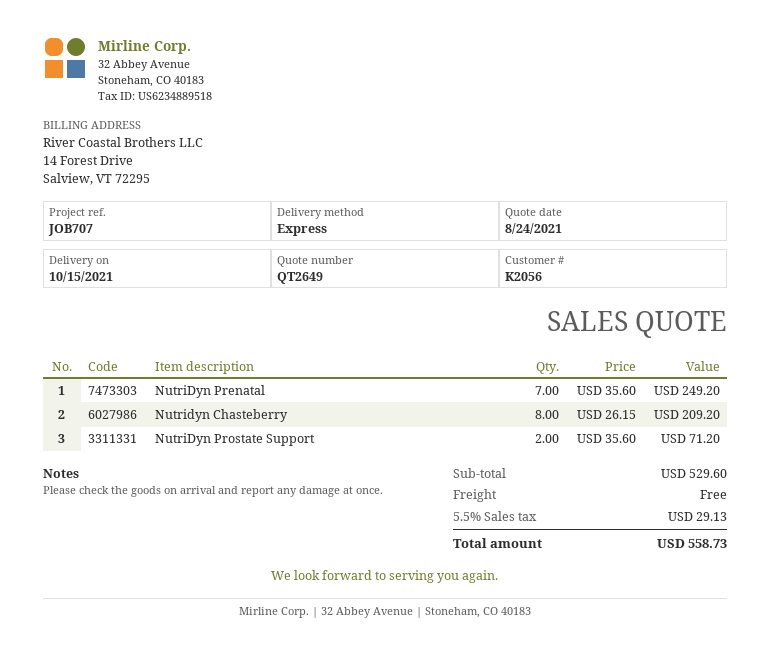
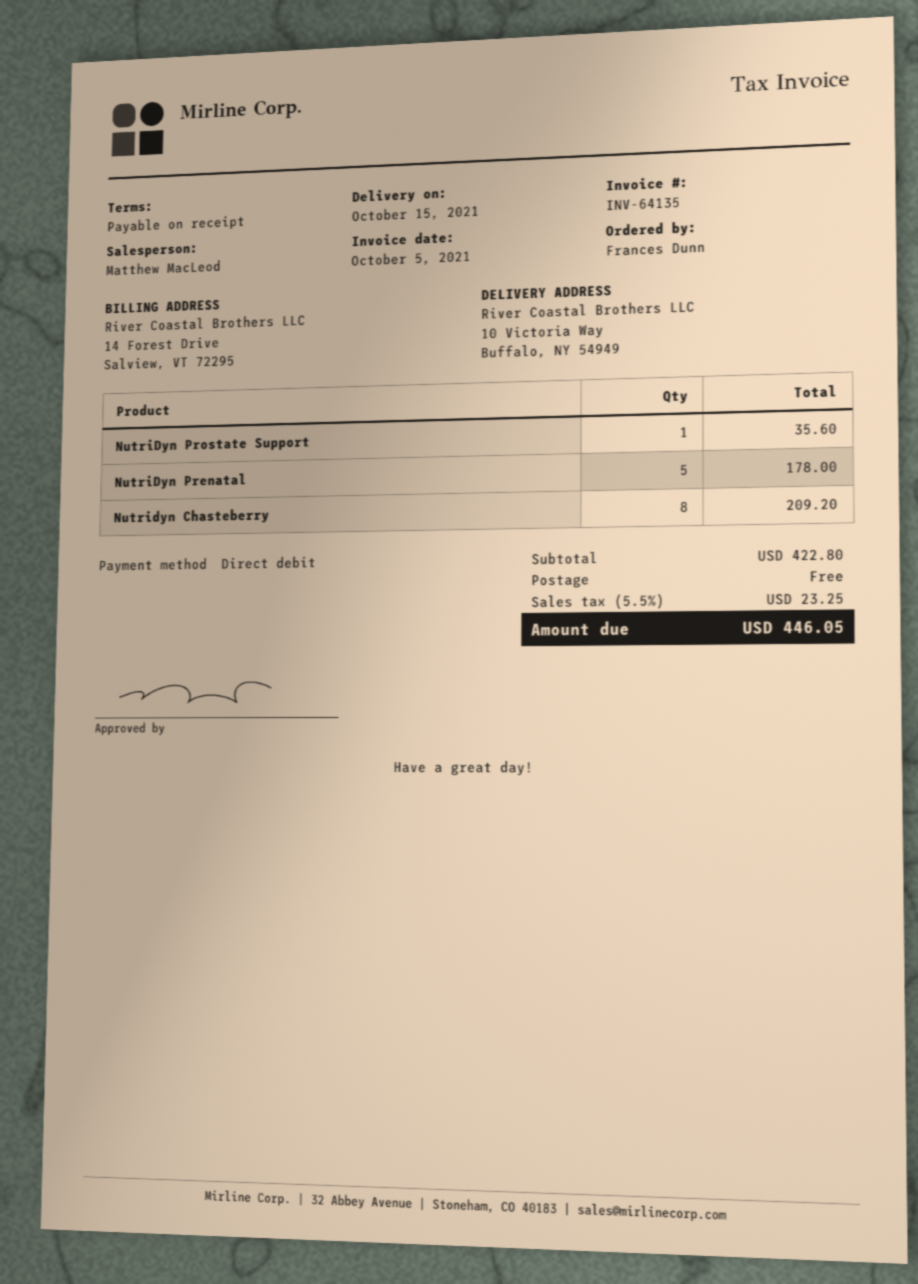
NutriDyn Prenatal: 7 for 249.20 -> 5 for 178.00
NutriDyn Prostate Support: 2 for 71.20 -> 1 for 35.60
subtotal: 529.60 -> 422.80
tax: 5.5% = 29.13 -> 5.5% = 23.25
total: 558.73 -> 446.05

